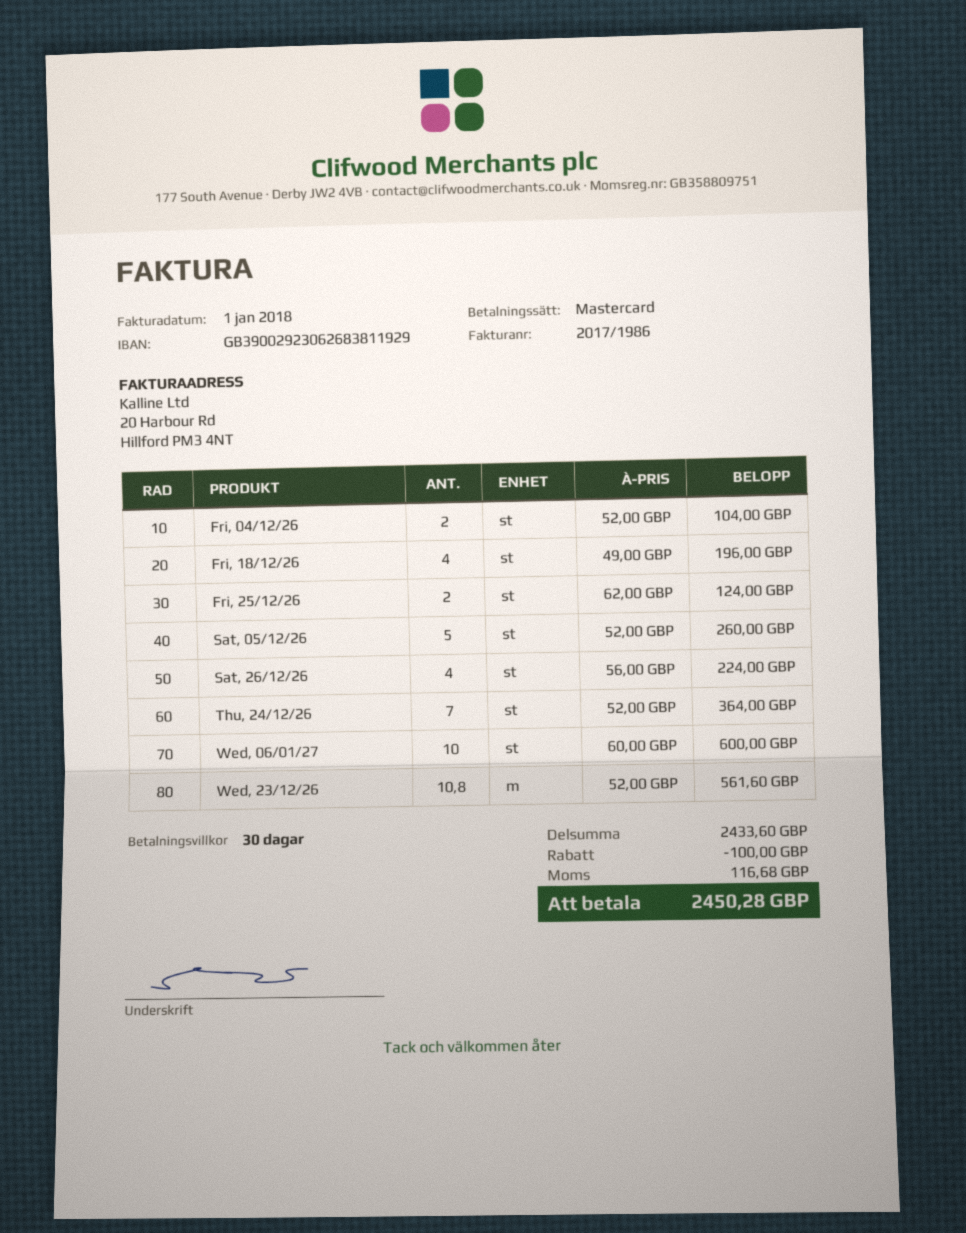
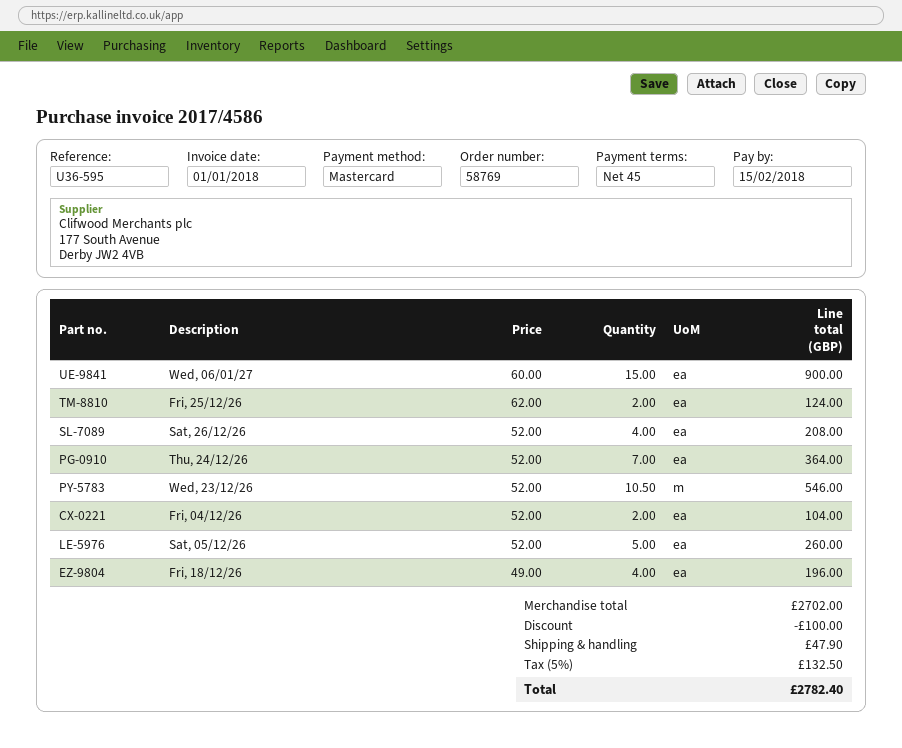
invoice number: 2017/1986 -> 2017/4586
payment terms: 30 days -> 45 days
Sat, 26/12/26: 4 x 56.00 = 224.00 -> 4 x 52.00 = 208.00
Wed, 06/01/27: 10 x 60.00 = 600.00 -> 15 x 60.00 = 900.00
Wed, 23/12/26: 10.8 x 52.00 = 561.60 -> 10.5 x 52.00 = 546.00
subtotal: 2433.60 -> 2702.00
shipping: none -> 47.90
tax: 116.68 -> 132.50
total: 2450.28 -> 2782.40

